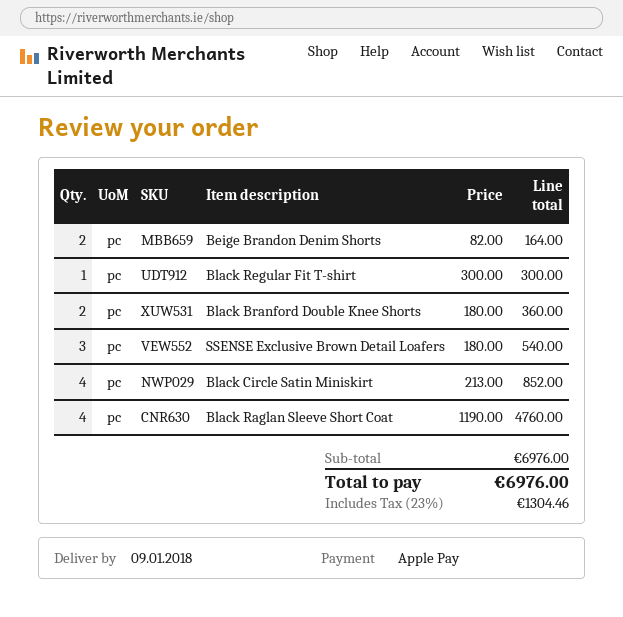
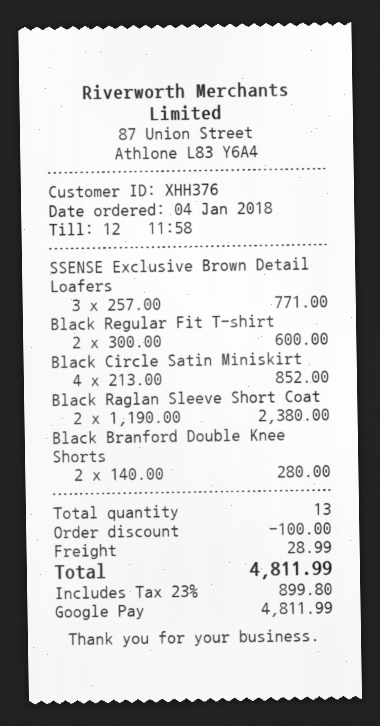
payment method: Apple Pay -> Google Pay
Beige Brandon Denim Shorts: 2 x 82.00 = 164.00 -> none
Black Regular Fit T-shirt: 1 x 300.00 = 300.00 -> 2 x 300.00 = 600.00
Black Branford Double Knee Shorts: 2 x 180.00 = 360.00 -> 2 x 140.00 = 280.00
SSENSE Exclusive Brown Detail Loafers: 3 x 180.00 = 540.00 -> 3 x 257.00 = 771.00
Black Raglan Sleeve Short Coat: 4 x 1190.00 = 4760.00 -> 2 x 1190.00 = 2380.00
discount: none -> 100.00
shipping: none -> 28.99
tax: 23% = 1304.46 -> 23% = 899.80
total: 6976.00 -> 4811.99

